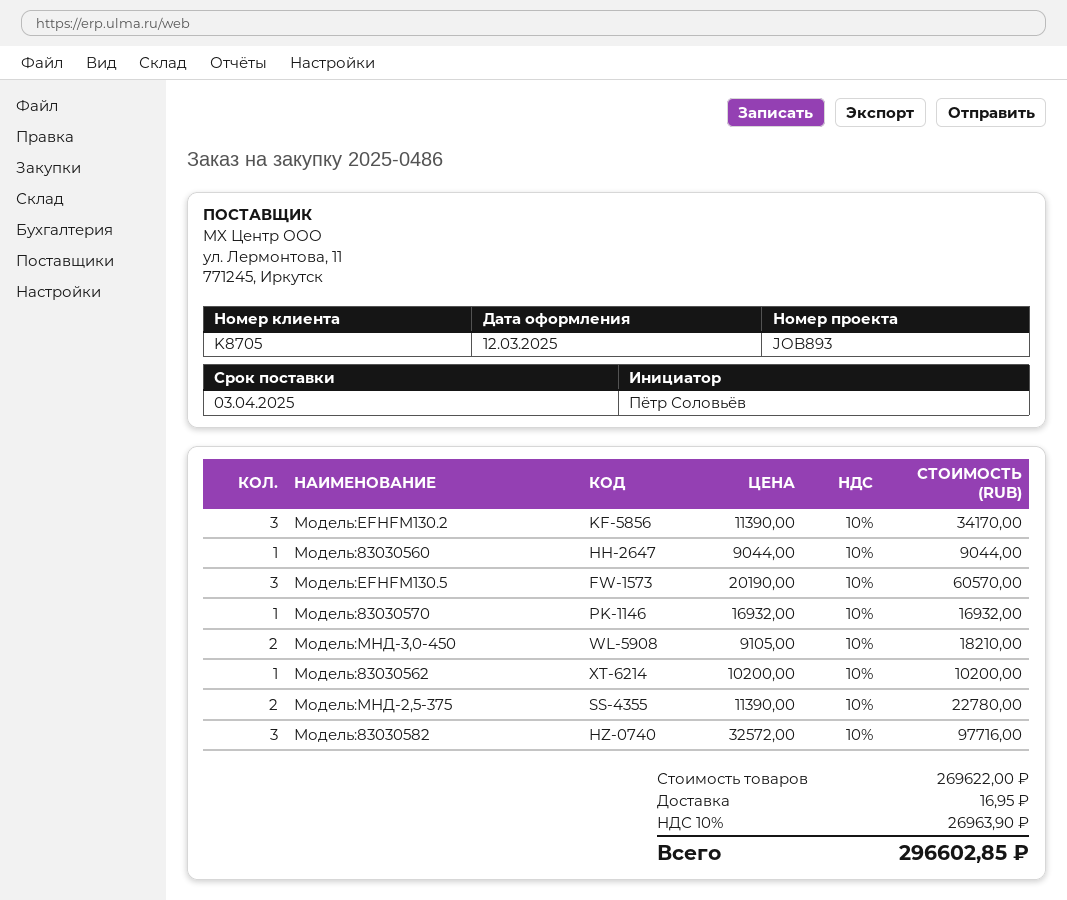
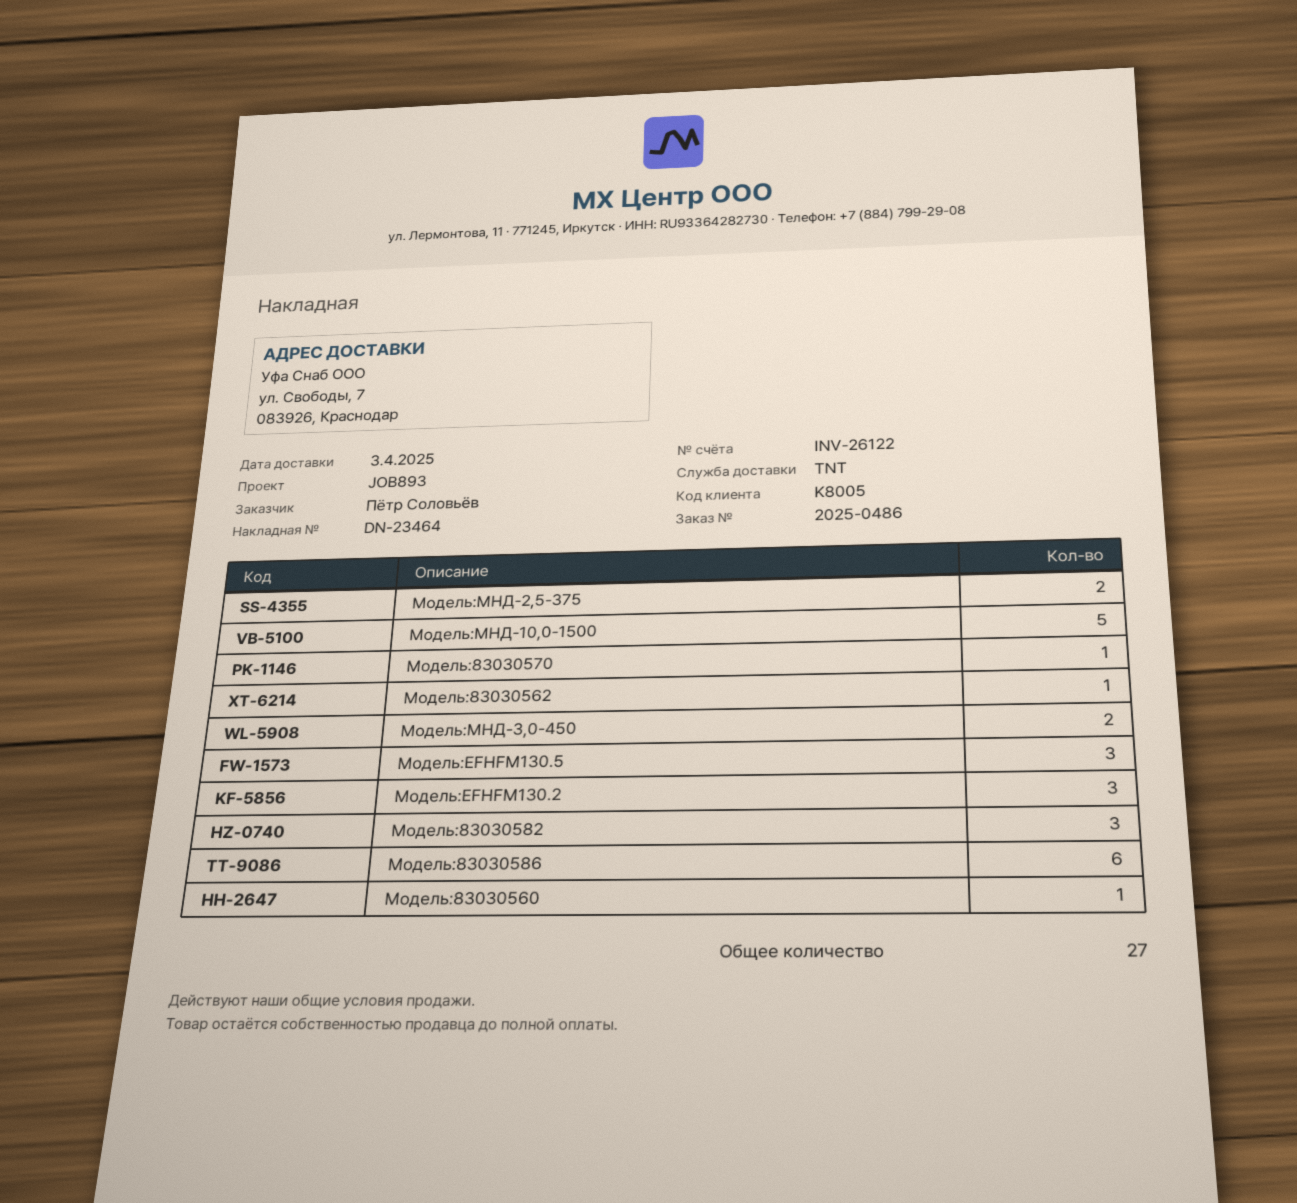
customer number: K8705 -> K8005
Модель:МНД-10,0-1500: none -> 5
Модель:83030586: none -> 6

